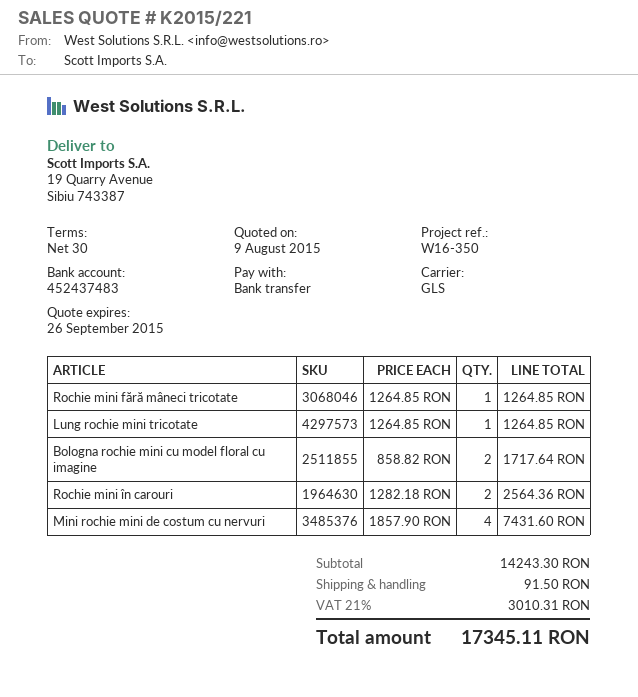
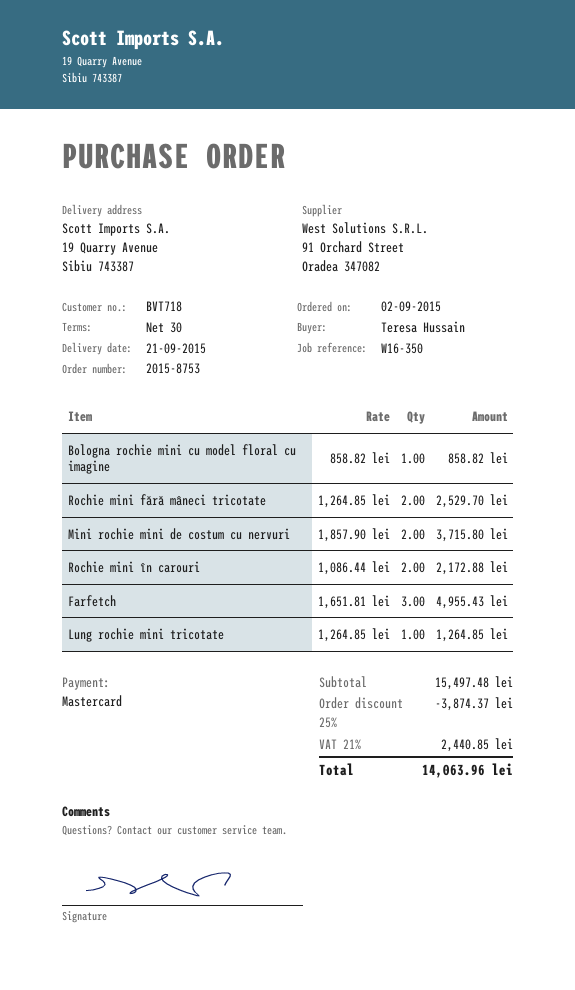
payment method: bank transfer -> Mastercard
Rochie mini fără mâneci tricotate: 1 x 1264.85 = 1264.85 -> 2 x 1264.85 = 2529.70
Bologna rochie mini cu model floral cu imagine: 2 x 858.82 = 1717.64 -> 1 x 858.82 = 858.82
Rochie mini în carouri: 2 x 1282.18 = 2564.36 -> 2 x 1086.44 = 2172.88
Mini rochie mini de costum cu nervuri: 4 x 1857.90 = 7431.60 -> 2 x 1857.90 = 3715.80
Farfetch: none -> 3 x 1651.81 = 4955.43
subtotal: 14243.30 -> 15497.48
discount: none -> 25% = 3874.37
shipping: 91.50 -> none
tax: 21% = 3010.31 -> 21% = 2440.85
total: 17345.11 -> 14063.96

